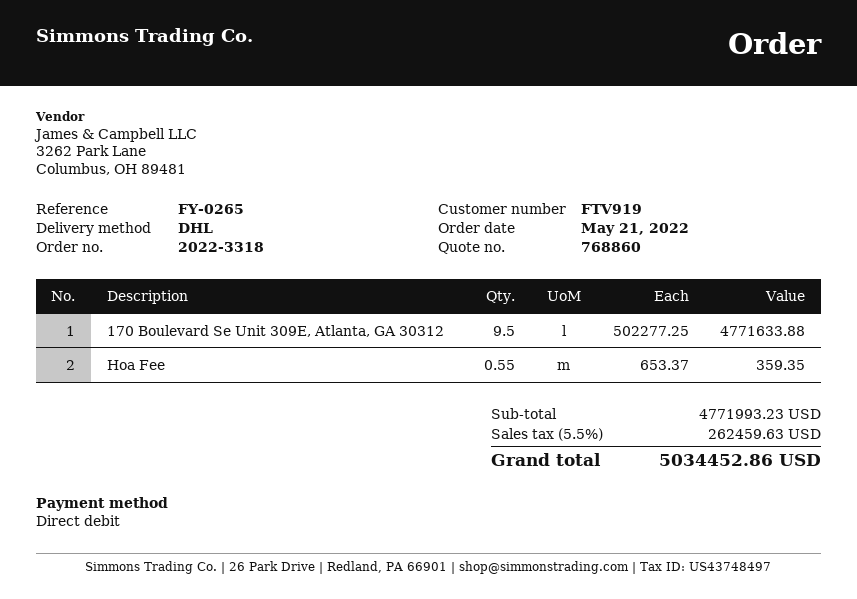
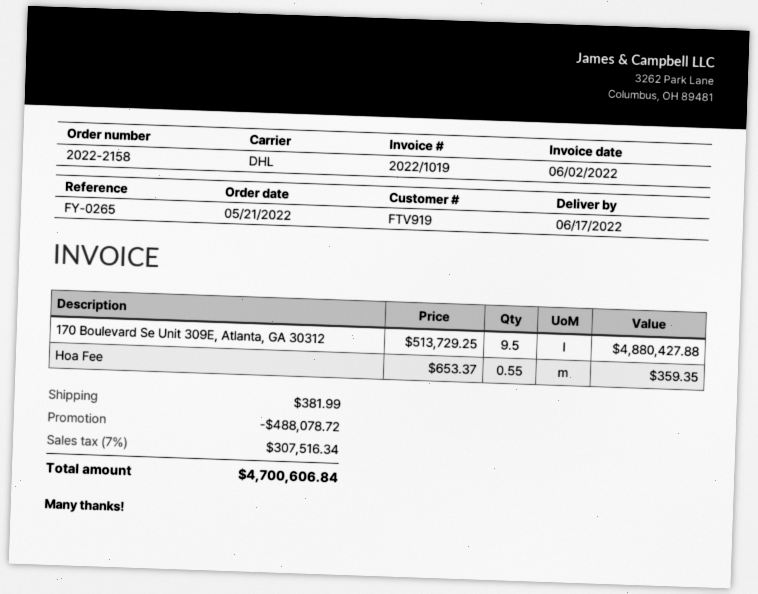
order number: 2022-3318 -> 2022-2158
170 Boulevard Se Unit 309E, Atlanta, GA 30312: 9.5 x 502277.25 = 4771633.88 -> 9.5 x 513729.25 = 4880427.88
discount: none -> 488078.72
shipping: none -> 381.99
tax: 5.5% = 262459.63 -> 7% = 307516.34
total: 5034452.86 -> 4700606.84

